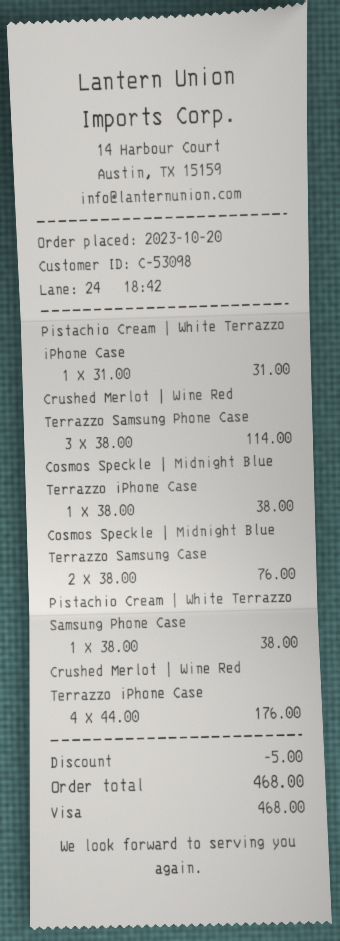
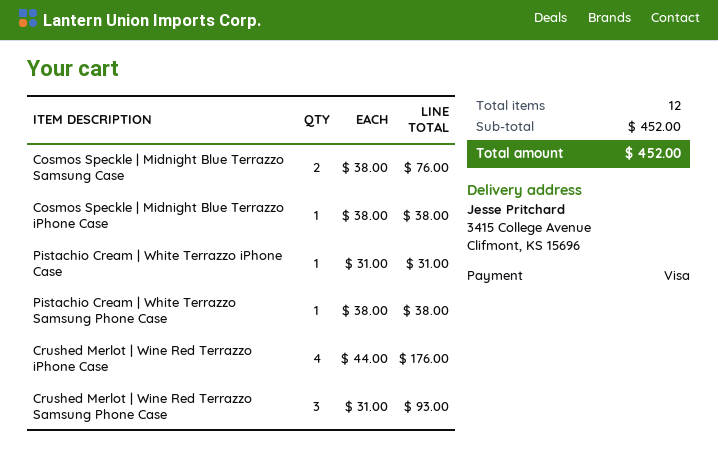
Crushed Merlot | Wine Red Terrazzo Samsung Phone Case: 3 x 38.00 = 114.00 -> 3 x 31.00 = 93.00
discount: 5.00 -> none
total: 468.00 -> 452.00

